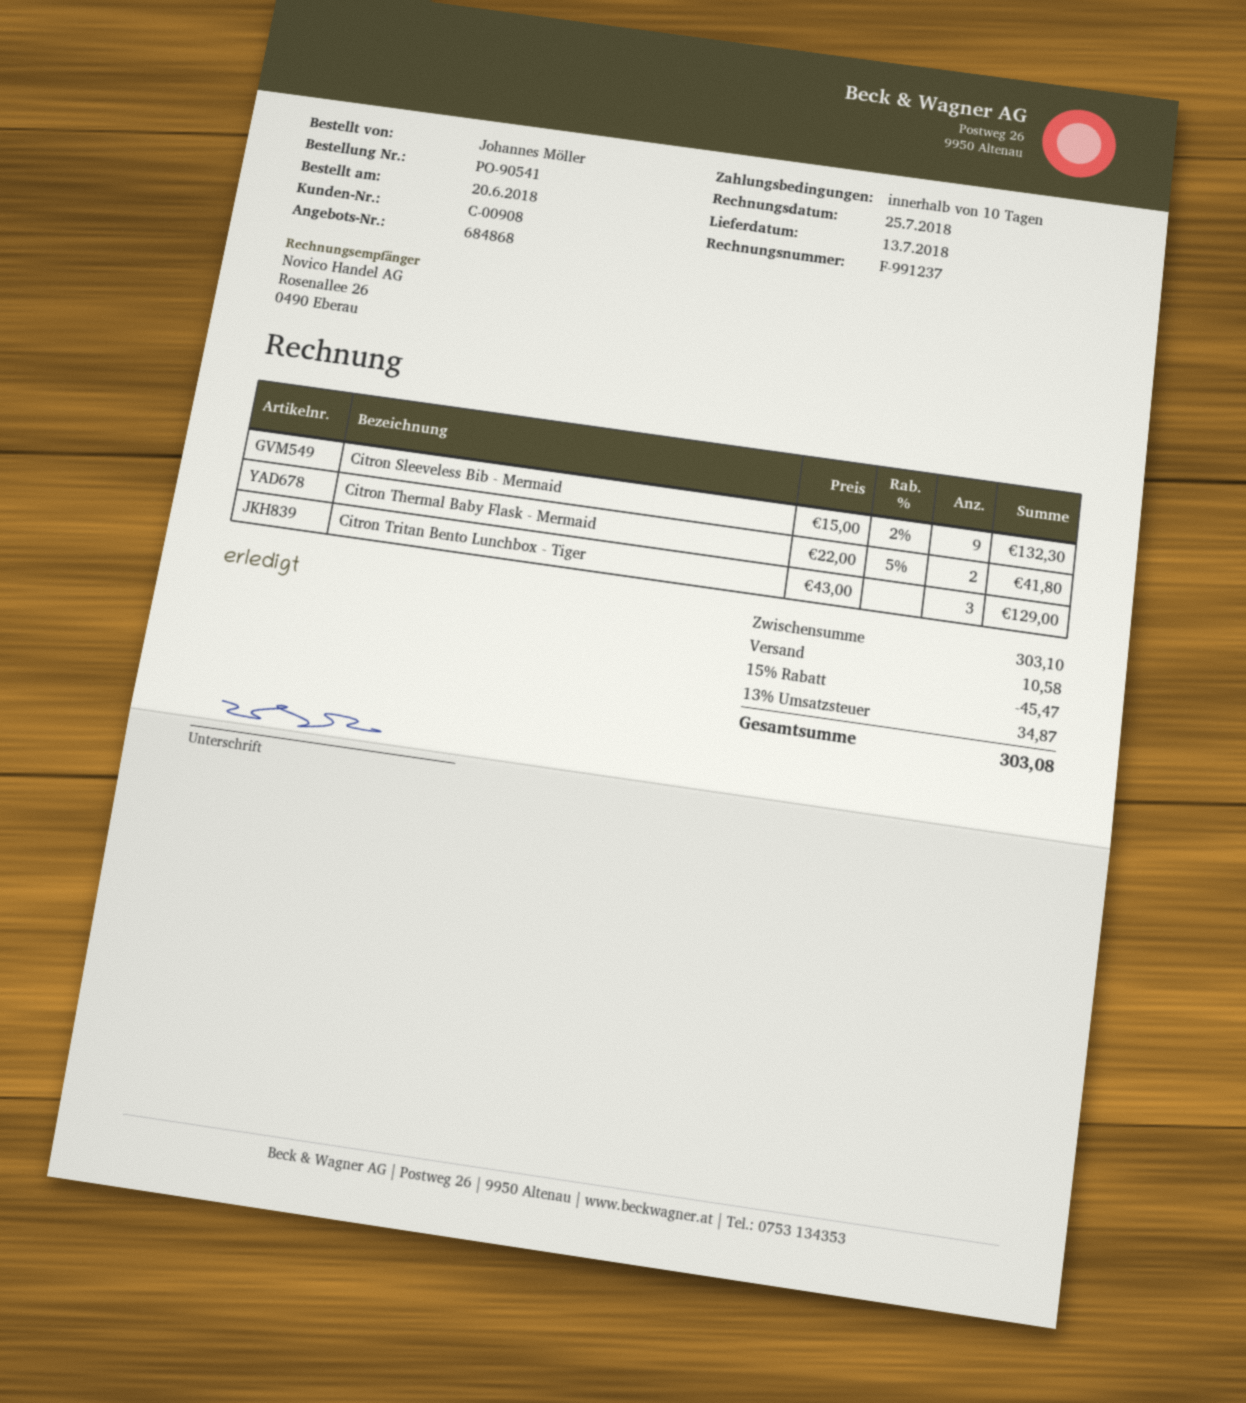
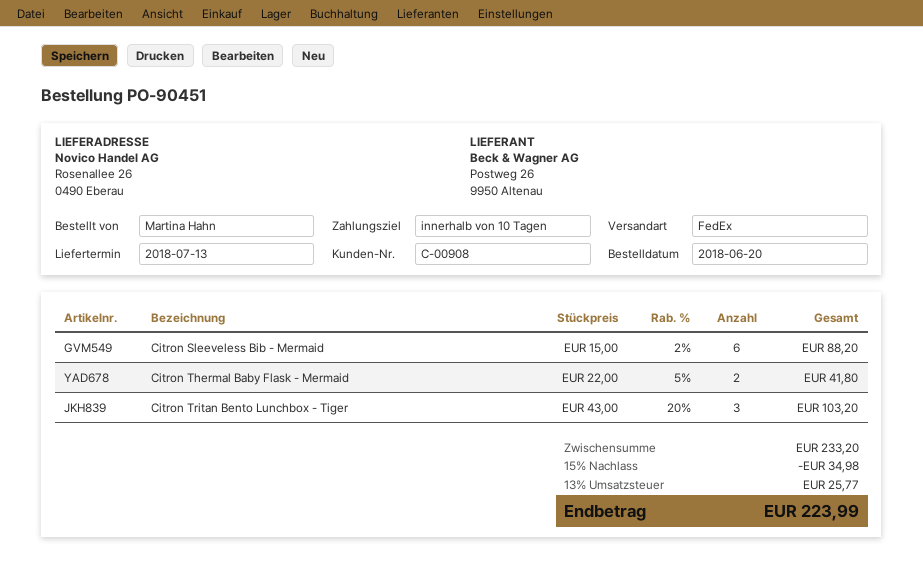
order number: PO-90541 -> PO-90451
ordered by: Johannes Möller -> Martina Hahn
Citron Sleeveless Bib - Mermaid: 9 x 15.00 - 2% = 132.30 -> 6 x 15.00 - 2% = 88.20
Citron Tritan Bento Lunchbox - Tiger: 3 x 43.00 = 129.00 -> 3 x 43.00 - 20% = 103.20
subtotal: 303.10 -> 233.20
discount: 15% = 45.47 -> 15% = 34.98
shipping: 10.58 -> none
tax: 13% = 34.87 -> 13% = 25.77
total: 303.08 -> 223.99

